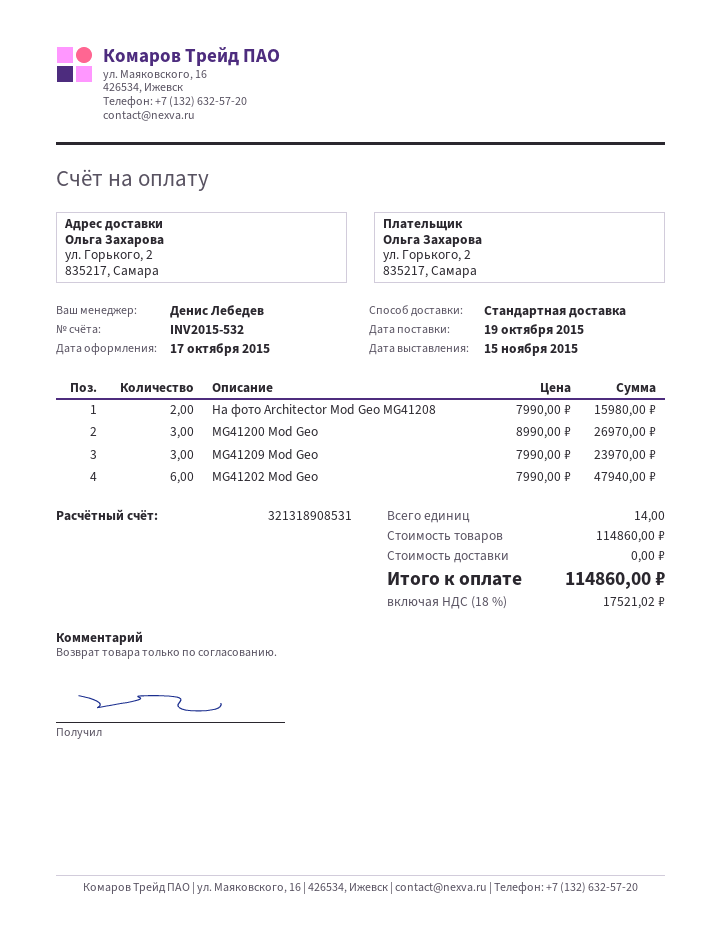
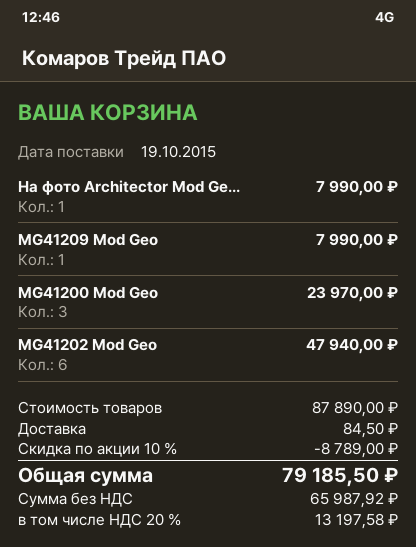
На фото Architector Mod Geo MG41208: 2 for 15980.00 -> 1 for 7990.00
MG41200 Mod Geo: 3 for 26970.00 -> 3 for 23970.00
MG41209 Mod Geo: 3 for 23970.00 -> 1 for 7990.00
subtotal: 114860.00 -> 87890.00
discount: none -> 10% = 8789.00
shipping: 0.00 -> 84.50
tax: 18% = 17521.02 -> 20% = 13197.58
total: 114860.00 -> 79185.50

